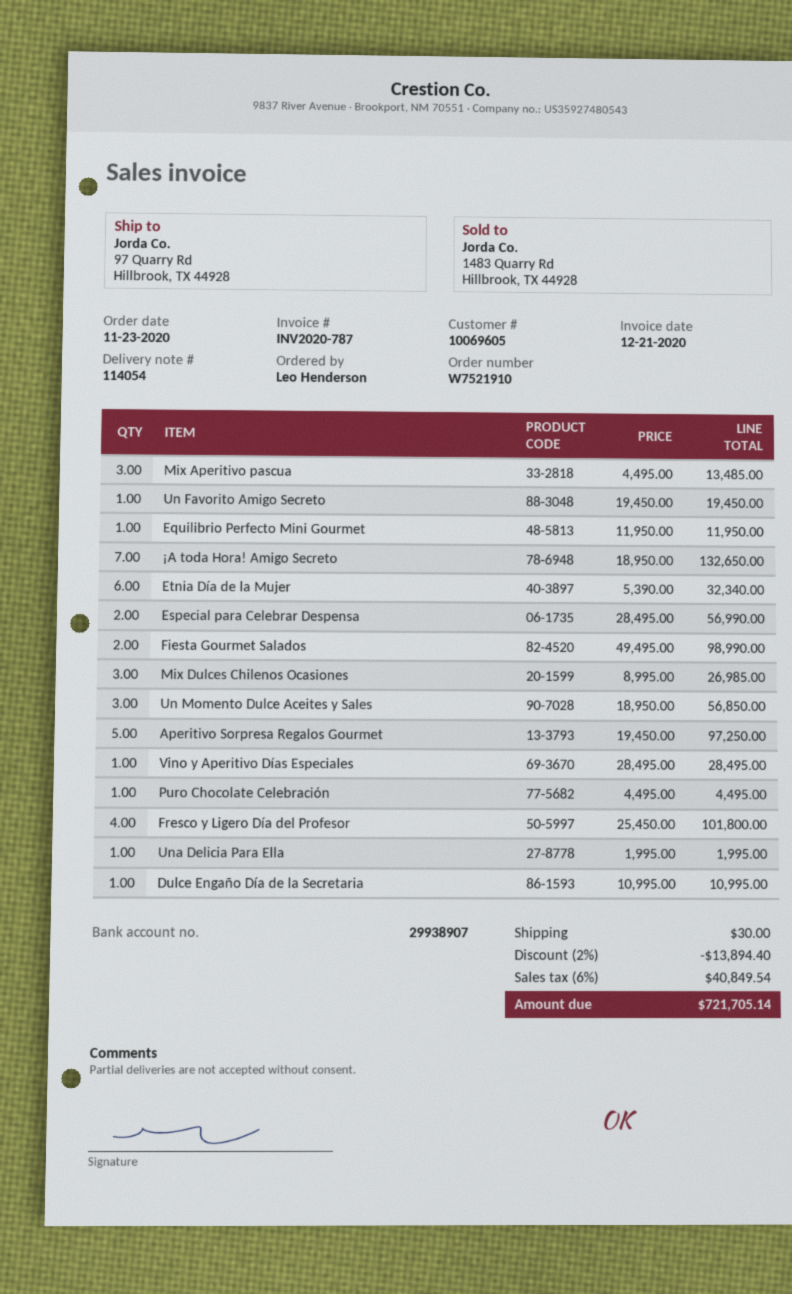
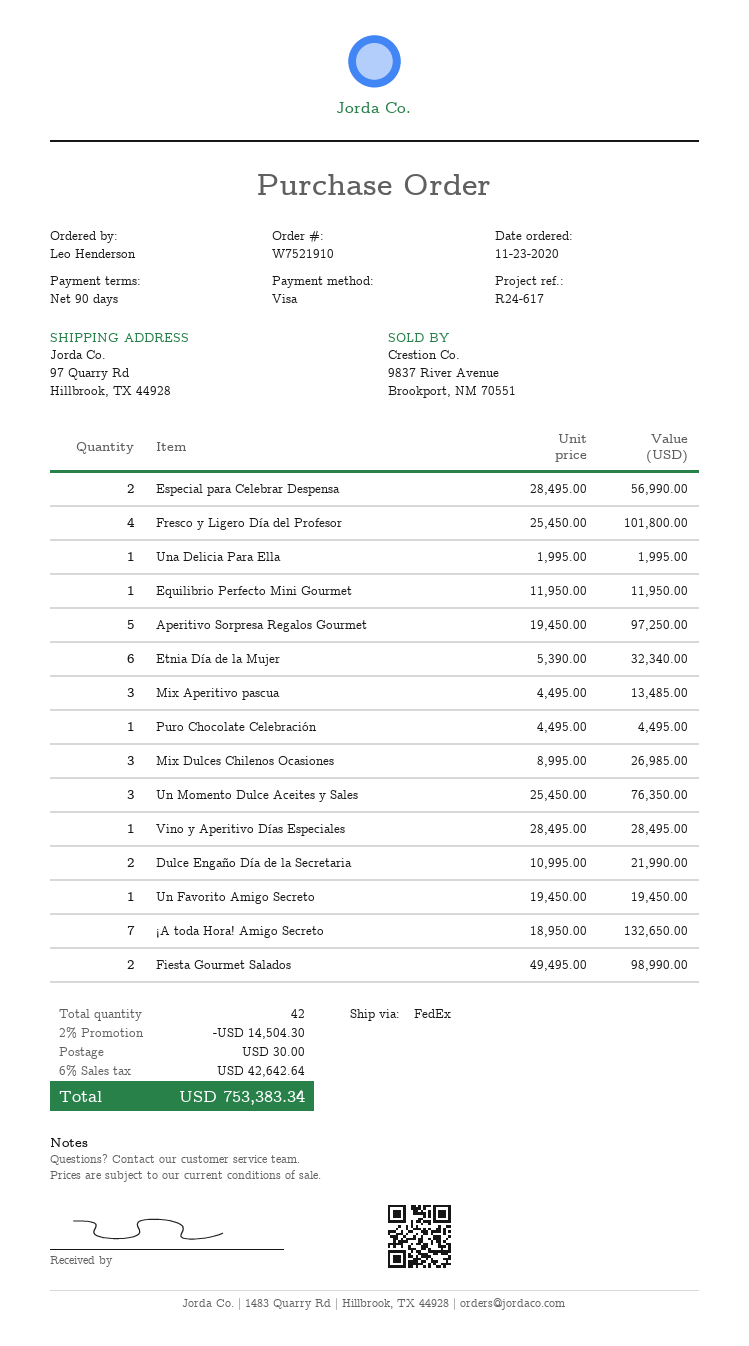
Un Momento Dulce Aceites y Sales: 3 x 18950.00 = 56850.00 -> 3 x 25450.00 = 76350.00
Dulce Engaño Día de la Secretaria: 1 x 10995.00 = 10995.00 -> 2 x 10995.00 = 21990.00
discount: 2% = 13894.40 -> 2% = 14504.30
tax: 6% = 40849.54 -> 6% = 42642.64
total: 721705.14 -> 753383.34

